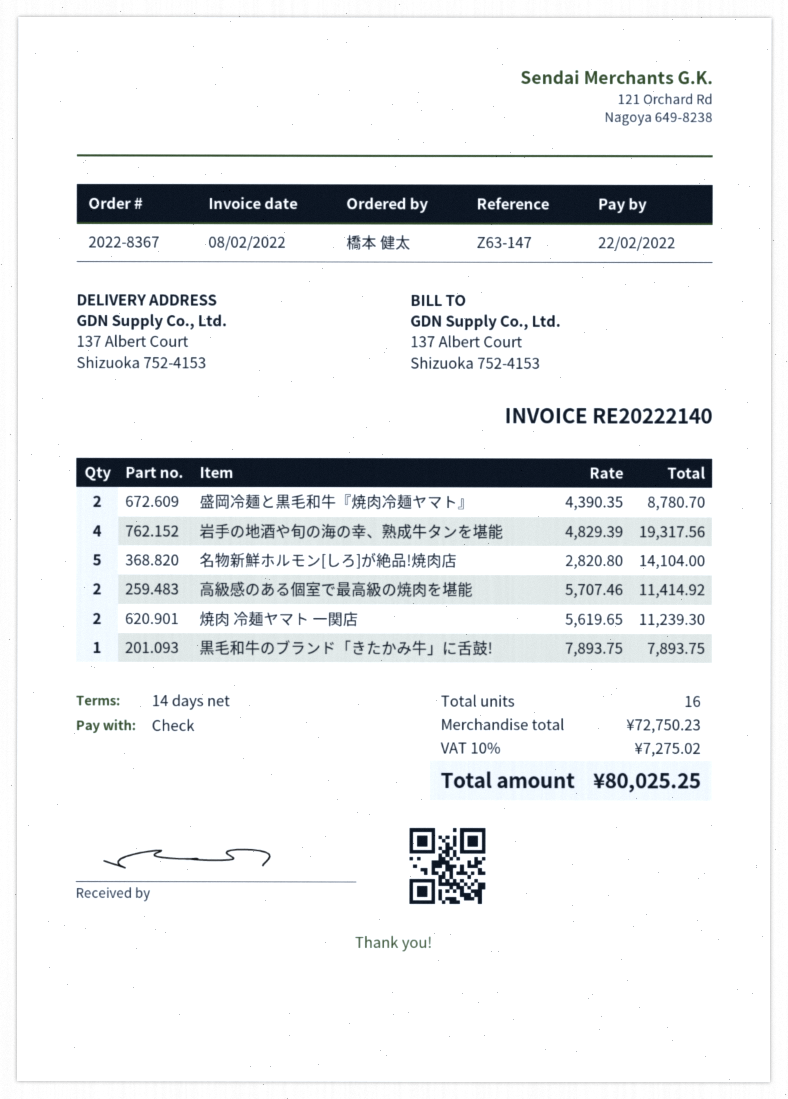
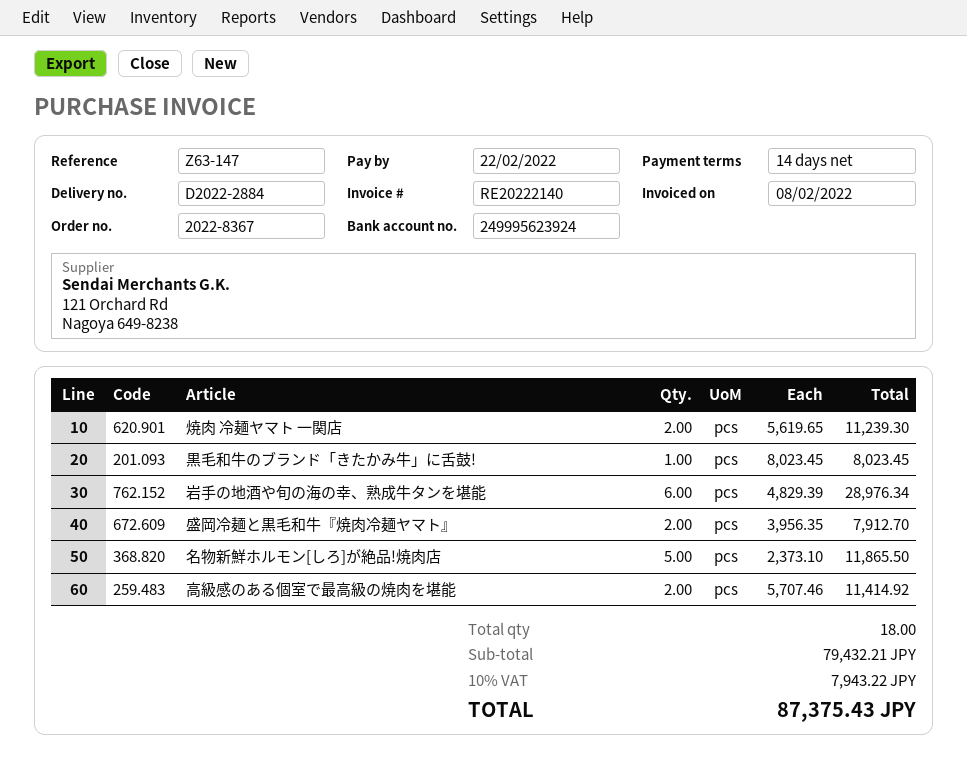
盛岡冷麺と黒毛和牛『焼肉冷麺ヤマト』: 2 x 4390.35 = 8780.70 -> 2 x 3956.35 = 7912.70
岩手の地酒や旬の海の幸、熟成牛タンを堪能: 4 x 4829.39 = 19317.56 -> 6 x 4829.39 = 28976.34
名物新鮮ホルモン[しろ]が絶品!焼肉店: 5 x 2820.80 = 14104.00 -> 5 x 2373.10 = 11865.50
黒毛和牛のブランド「きたかみ牛」に舌鼓!: 1 x 7893.75 = 7893.75 -> 1 x 8023.45 = 8023.45
total quantity: 16 -> 18
subtotal: 72750.23 -> 79432.21
tax: 10% = 7275.02 -> 10% = 7943.22
total: 80025.25 -> 87375.43

